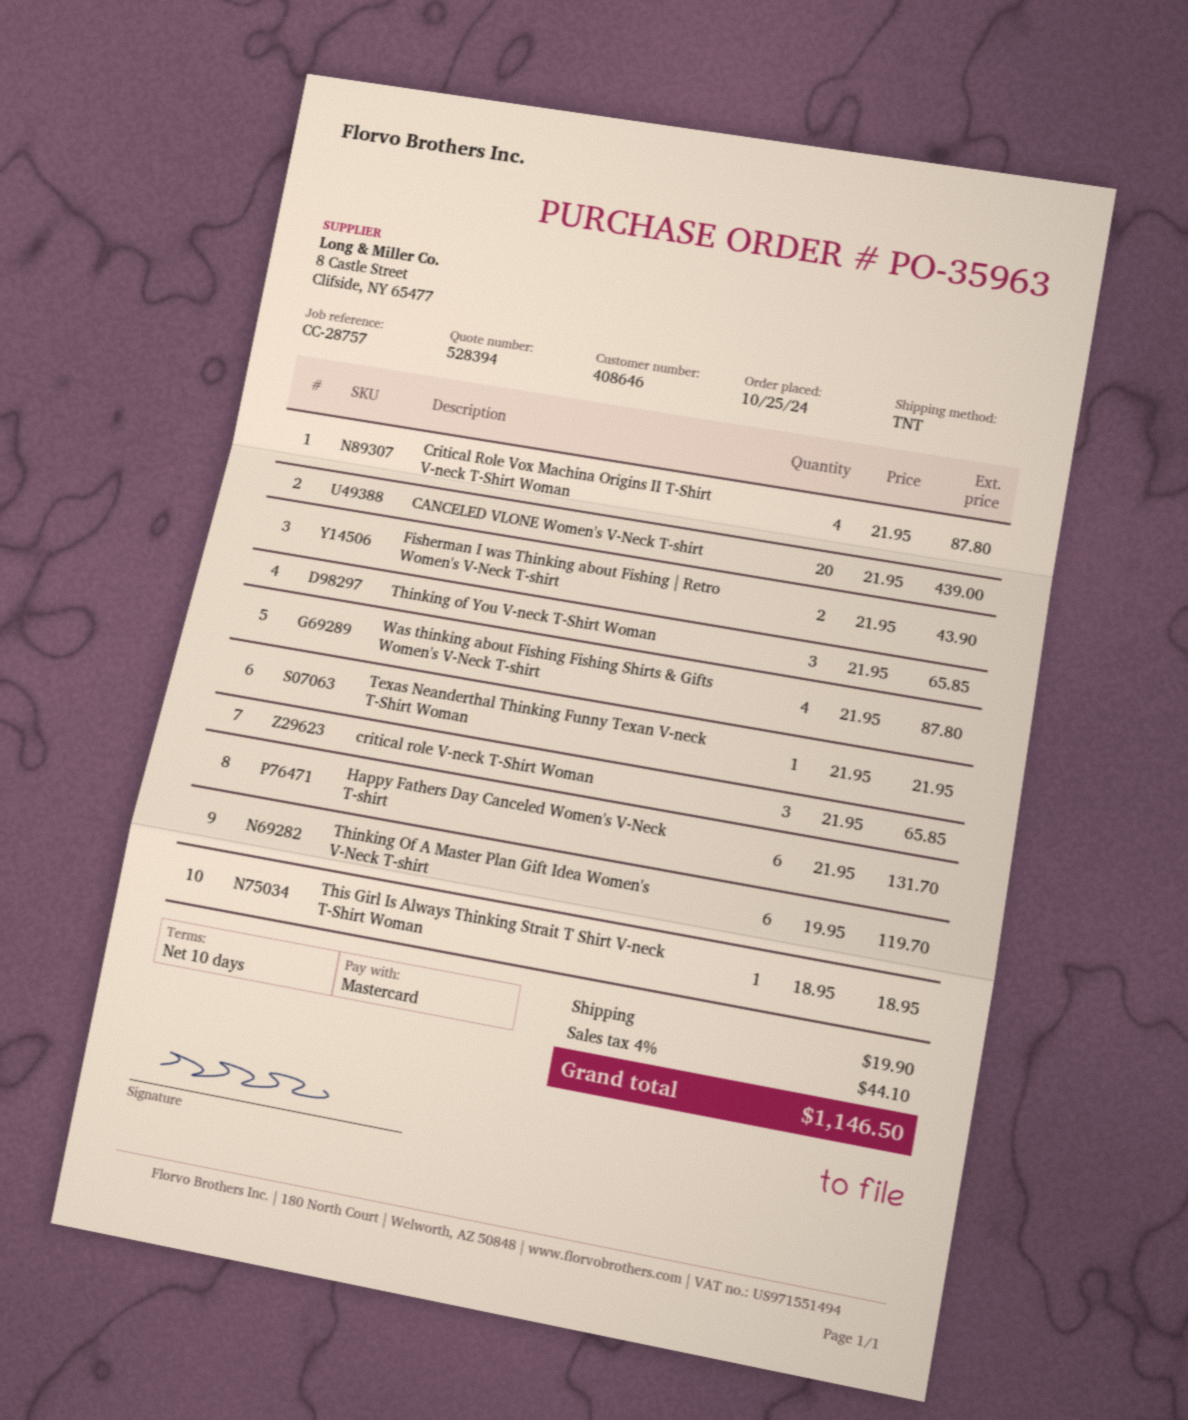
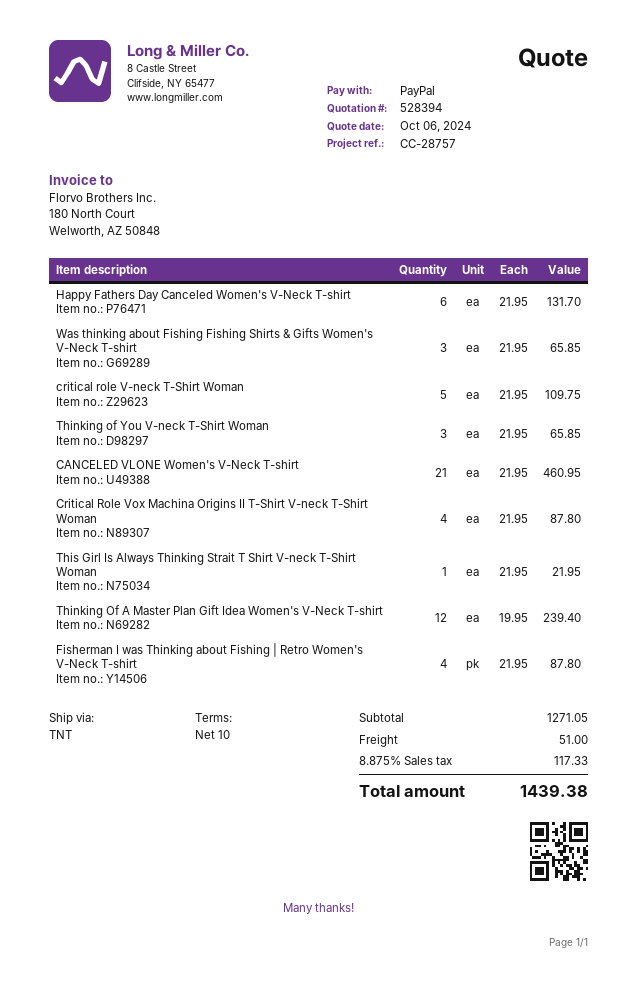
payment method: Mastercard -> PayPal
CANCELED VLONE Women's V-Neck T-shirt: 20 x 21.95 = 439.00 -> 21 x 21.95 = 460.95
Fisherman I was Thinking about Fishing | Retro Women's V-Neck T-shirt: 2 x 21.95 = 43.90 -> 4 x 21.95 = 87.80
Was thinking about Fishing Fishing Shirts & Gifts Women's V-Neck T-shirt: 4 x 21.95 = 87.80 -> 3 x 21.95 = 65.85
Texas Neanderthal Thinking Funny Texan V-neck T-Shirt Woman: 1 x 21.95 = 21.95 -> none
critical role V-neck T-Shirt Woman: 3 x 21.95 = 65.85 -> 5 x 21.95 = 109.75
Thinking Of A Master Plan Gift Idea Women's V-Neck T-shirt: 6 x 19.95 = 119.70 -> 12 x 19.95 = 239.40
This Girl Is Always Thinking Strait T Shirt V-neck T-Shirt Woman: 1 x 18.95 = 18.95 -> 1 x 21.95 = 21.95
shipping: 19.90 -> 51.00
tax: 4% = 44.10 -> 8.875% = 117.33
total: 1146.50 -> 1439.38

